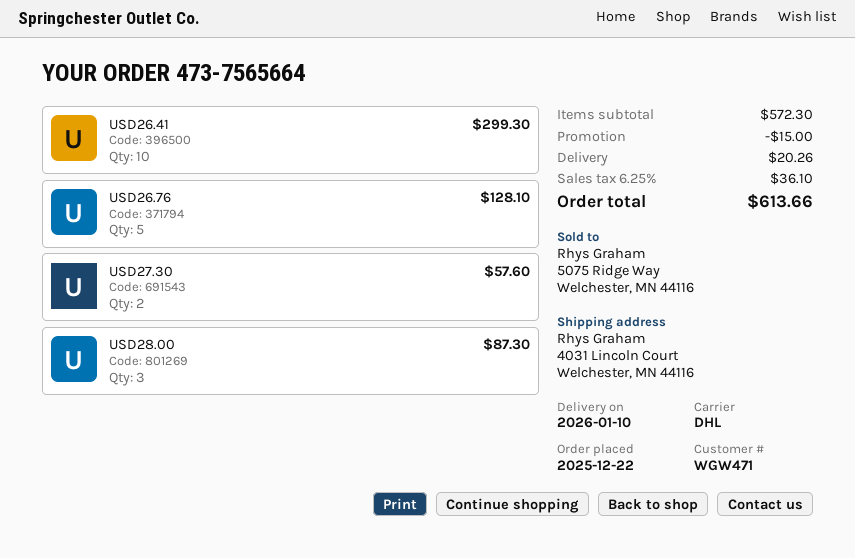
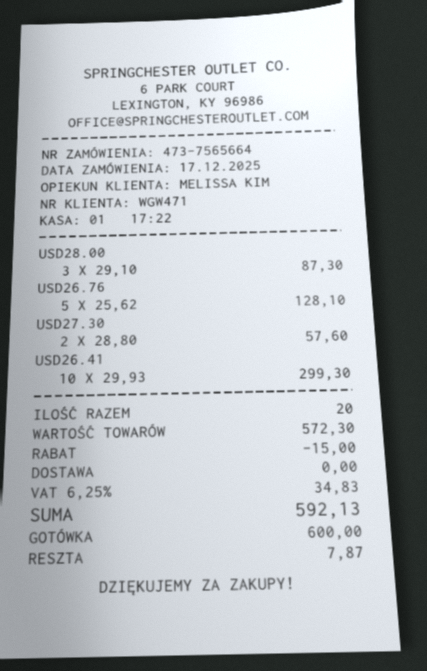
order date: 2025-12-22 -> 2025-12-17
shipping: 20.26 -> 0.00
tax: 6.25% = 36.10 -> 6.25% = 34.83
total: 613.66 -> 592.13

